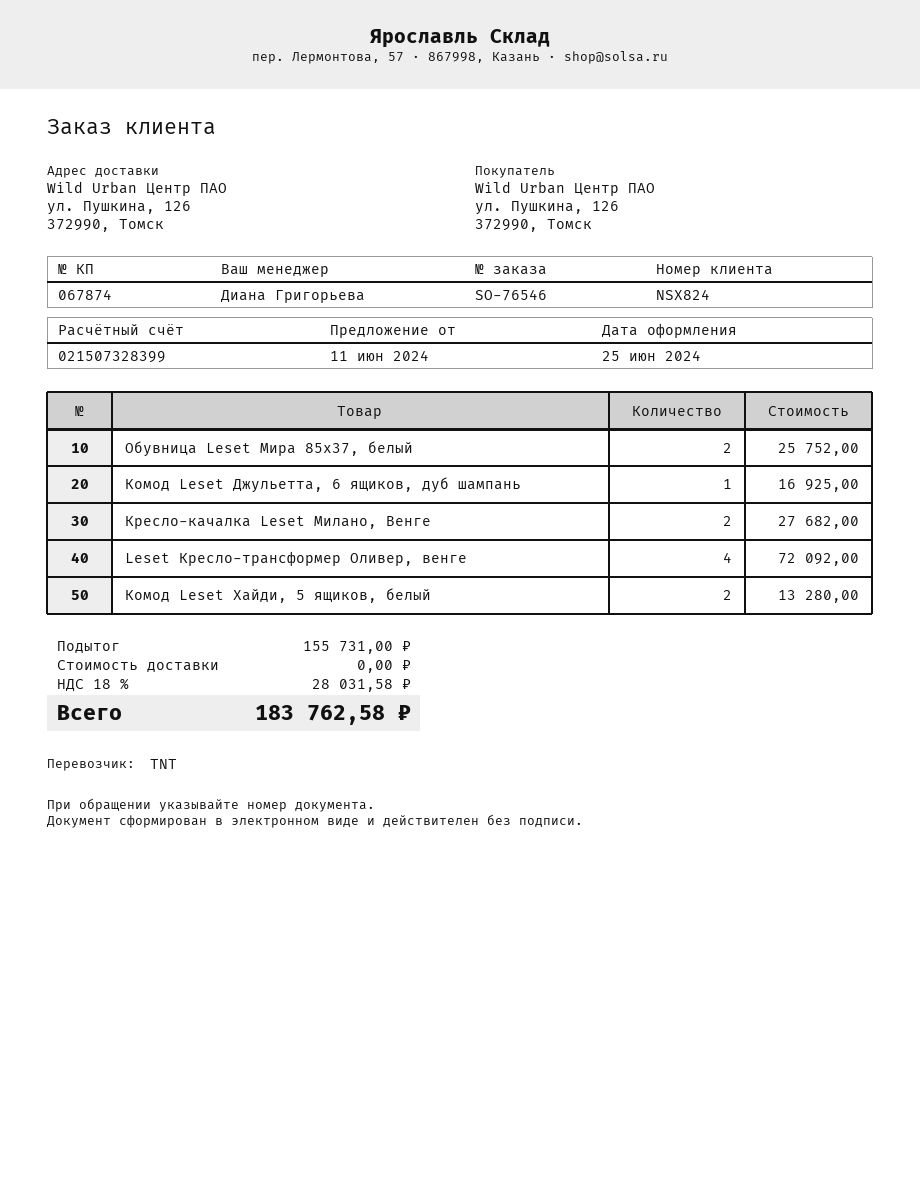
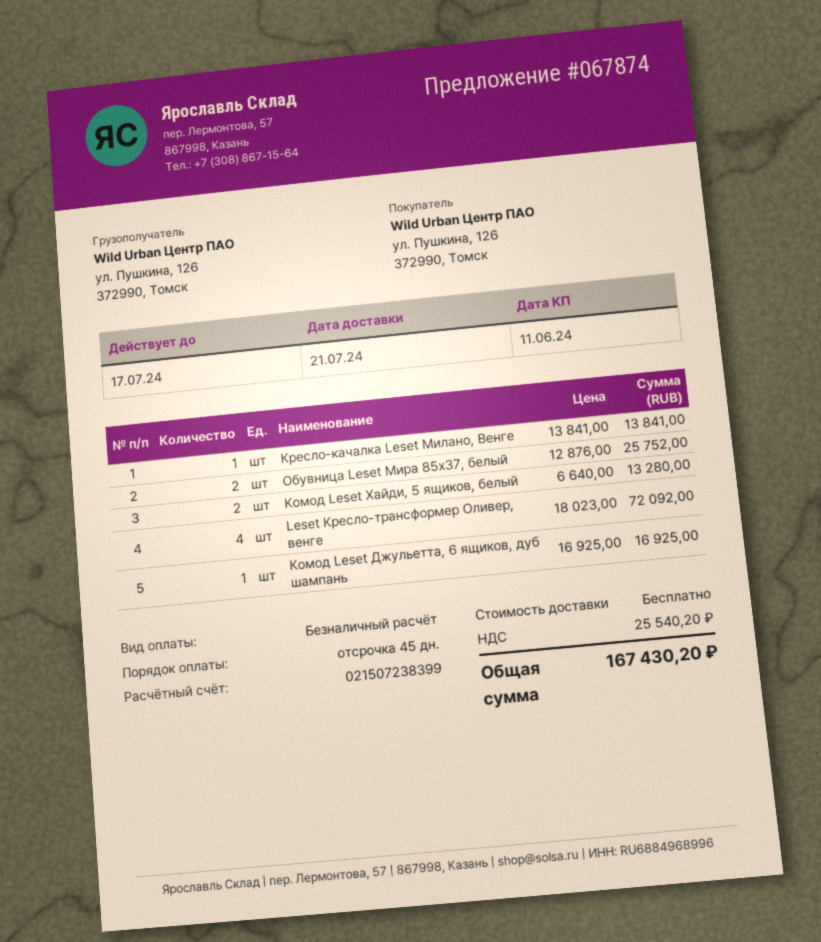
bank account: 021507328399 -> 021507238399
Кресло-качалка Leset Милано, Венге: 2 for 27682.00 -> 1 for 13841.00
tax: 28031.58 -> 25540.20
total: 183762.58 -> 167430.20

